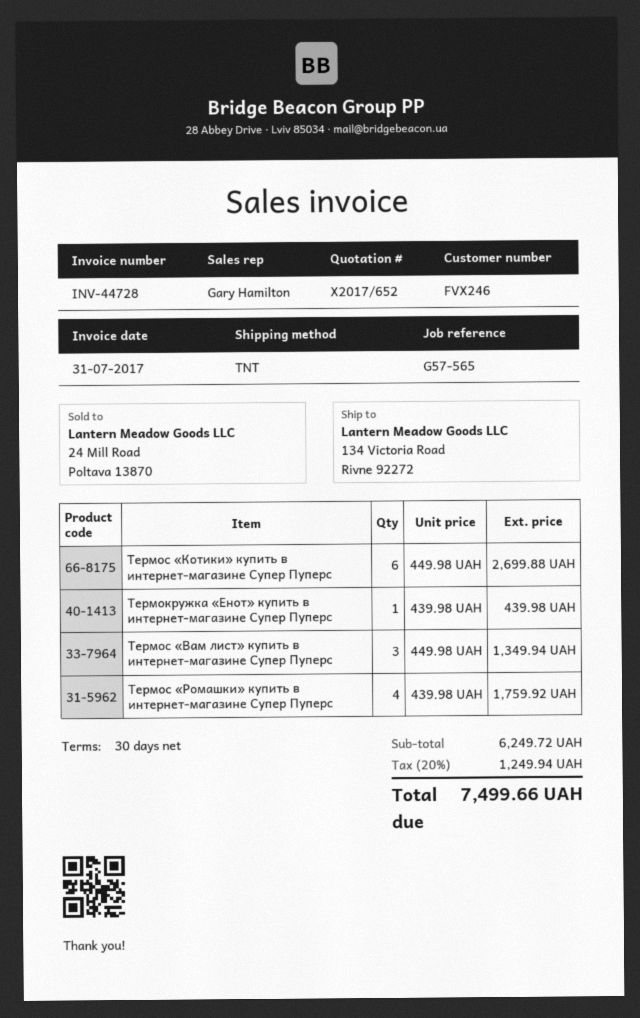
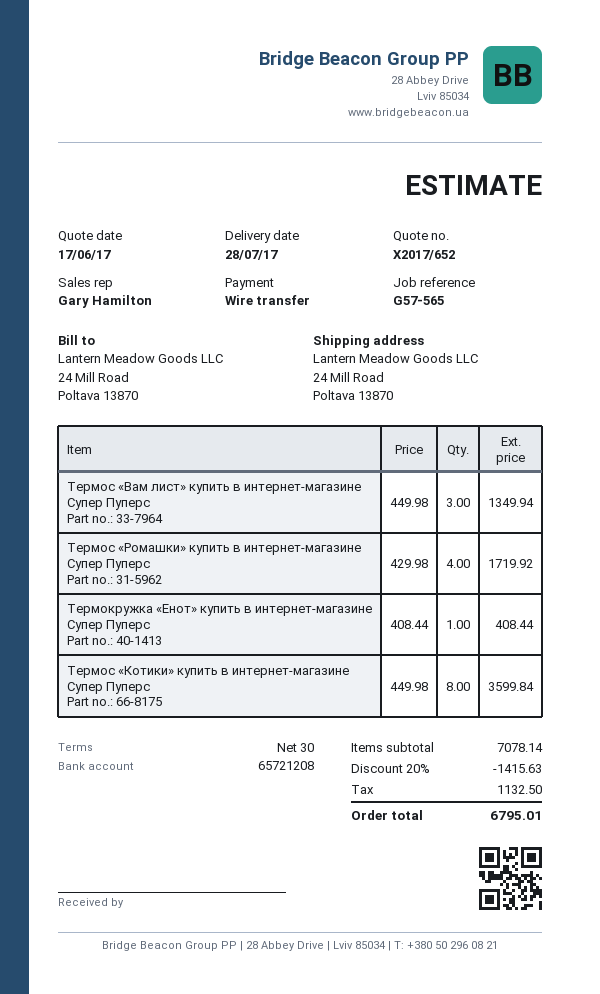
ship to: 134 Victoria Road, Rivne 92272 -> 24 Mill Road, Poltava 13870
Термос «Котики» купить в интернет-магазине Супер Пуперс: 6 x 449.98 = 2699.88 -> 8 x 449.98 = 3599.84
Термокружка «Енот» купить в интернет-магазине Супер Пуперс: 1 x 439.98 = 439.98 -> 1 x 408.44 = 408.44
Термос «Ромашки» купить в интернет-магазине Супер Пуперс: 4 x 439.98 = 1759.92 -> 4 x 429.98 = 1719.92
subtotal: 6249.72 -> 7078.14
discount: none -> 20% = 1415.63
tax: 1249.94 -> 1132.50
total: 7499.66 -> 6795.01

